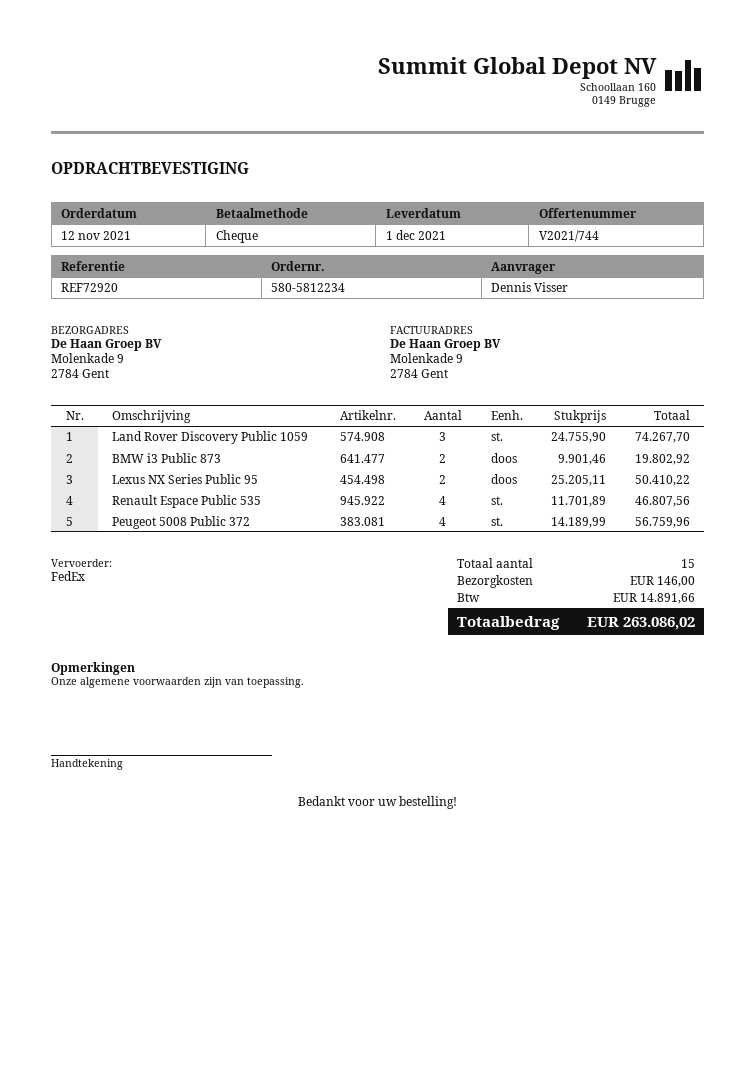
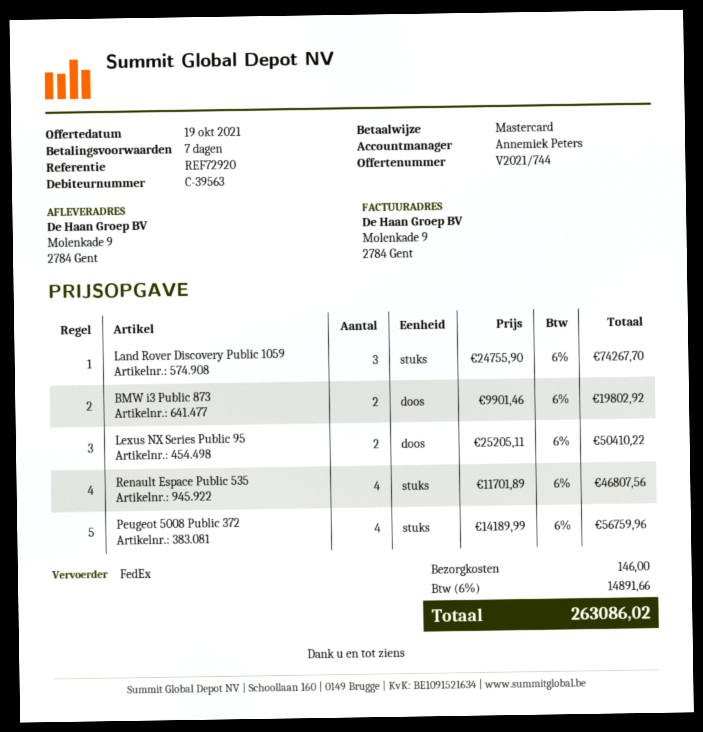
payment method: cheque -> Mastercard

